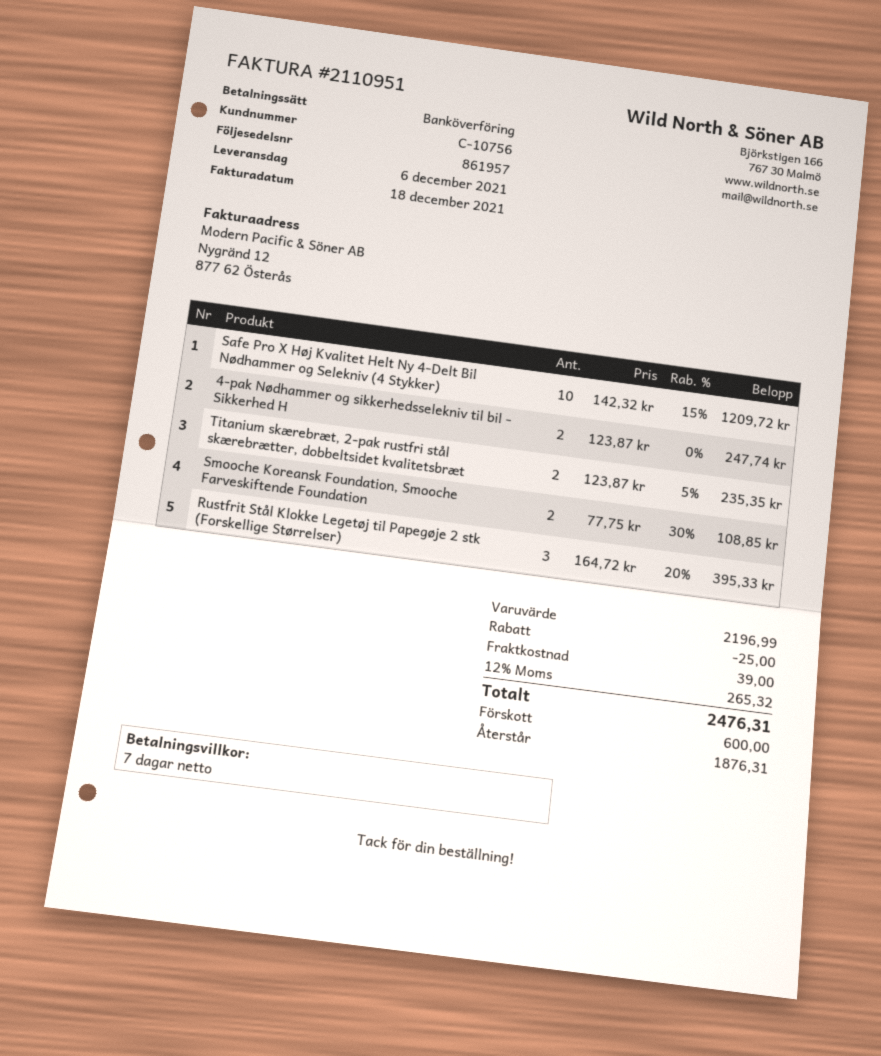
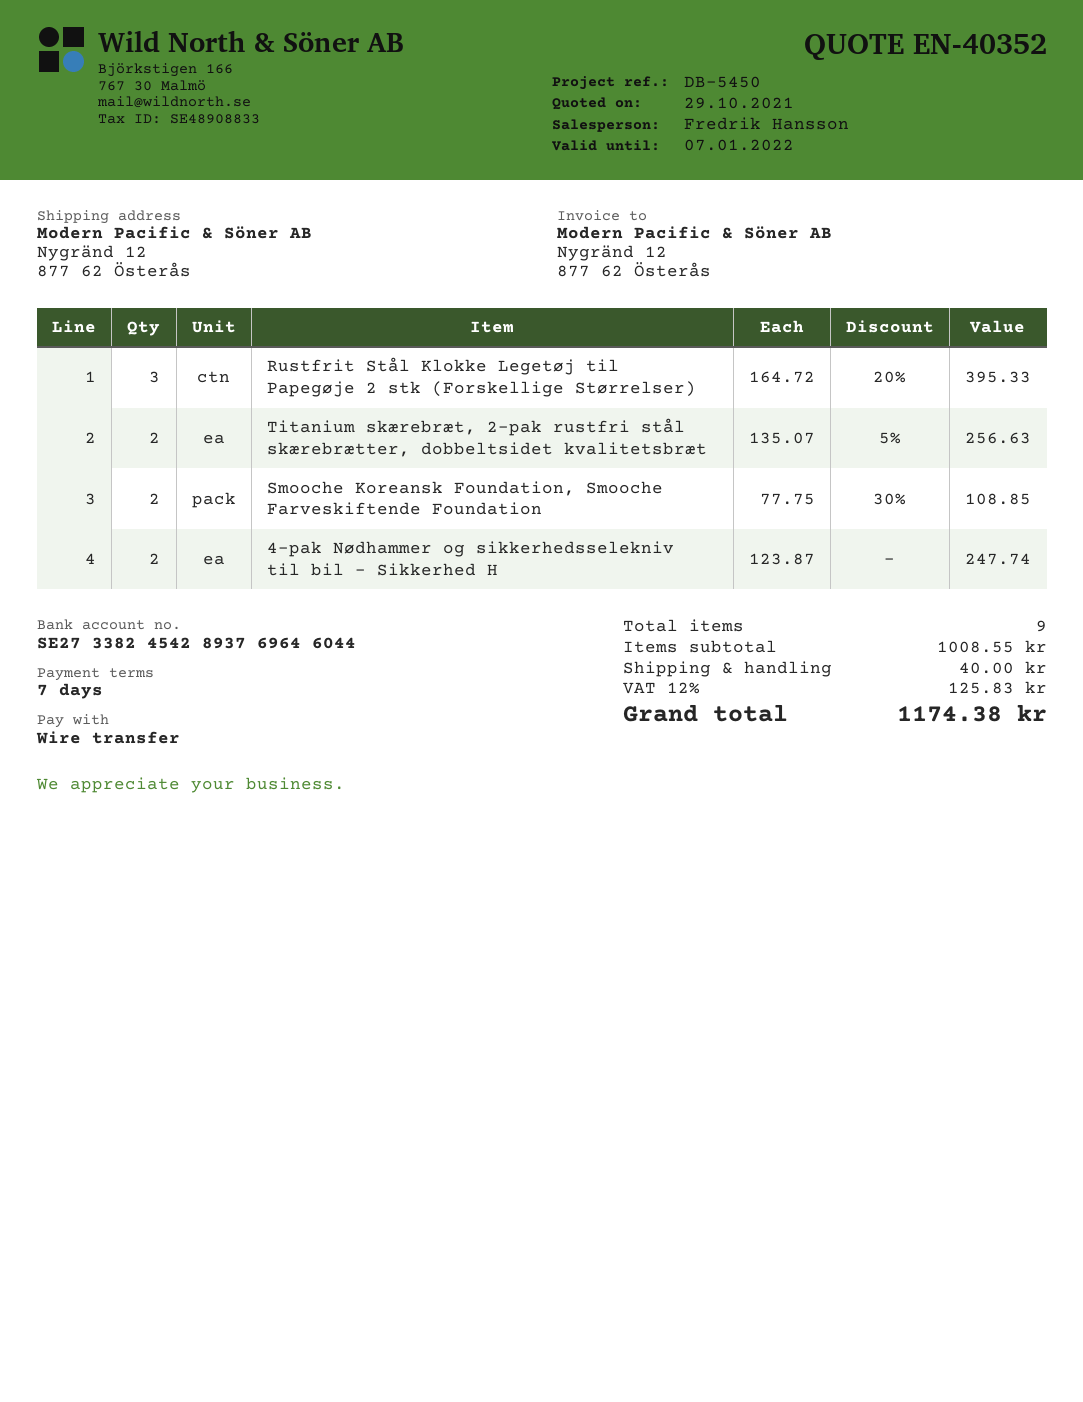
Safe Pro X Høj Kvalitet Helt Ny 4-Delt Bil Nødhammer og Selekniv (4 Stykker): 10 x 142.32 - 15% = 1209.72 -> none
Titanium skærebræt, 2-pak rustfri stål skærebrætter, dobbeltsidet kvalitetsbræt: 2 x 123.87 - 5% = 235.35 -> 2 x 135.07 - 5% = 256.63
subtotal: 2196.99 -> 1008.55
discount: 25.00 -> none
shipping: 39.00 -> 40.00
tax: 12% = 265.32 -> 12% = 125.83
total: 2476.31 -> 1174.38

